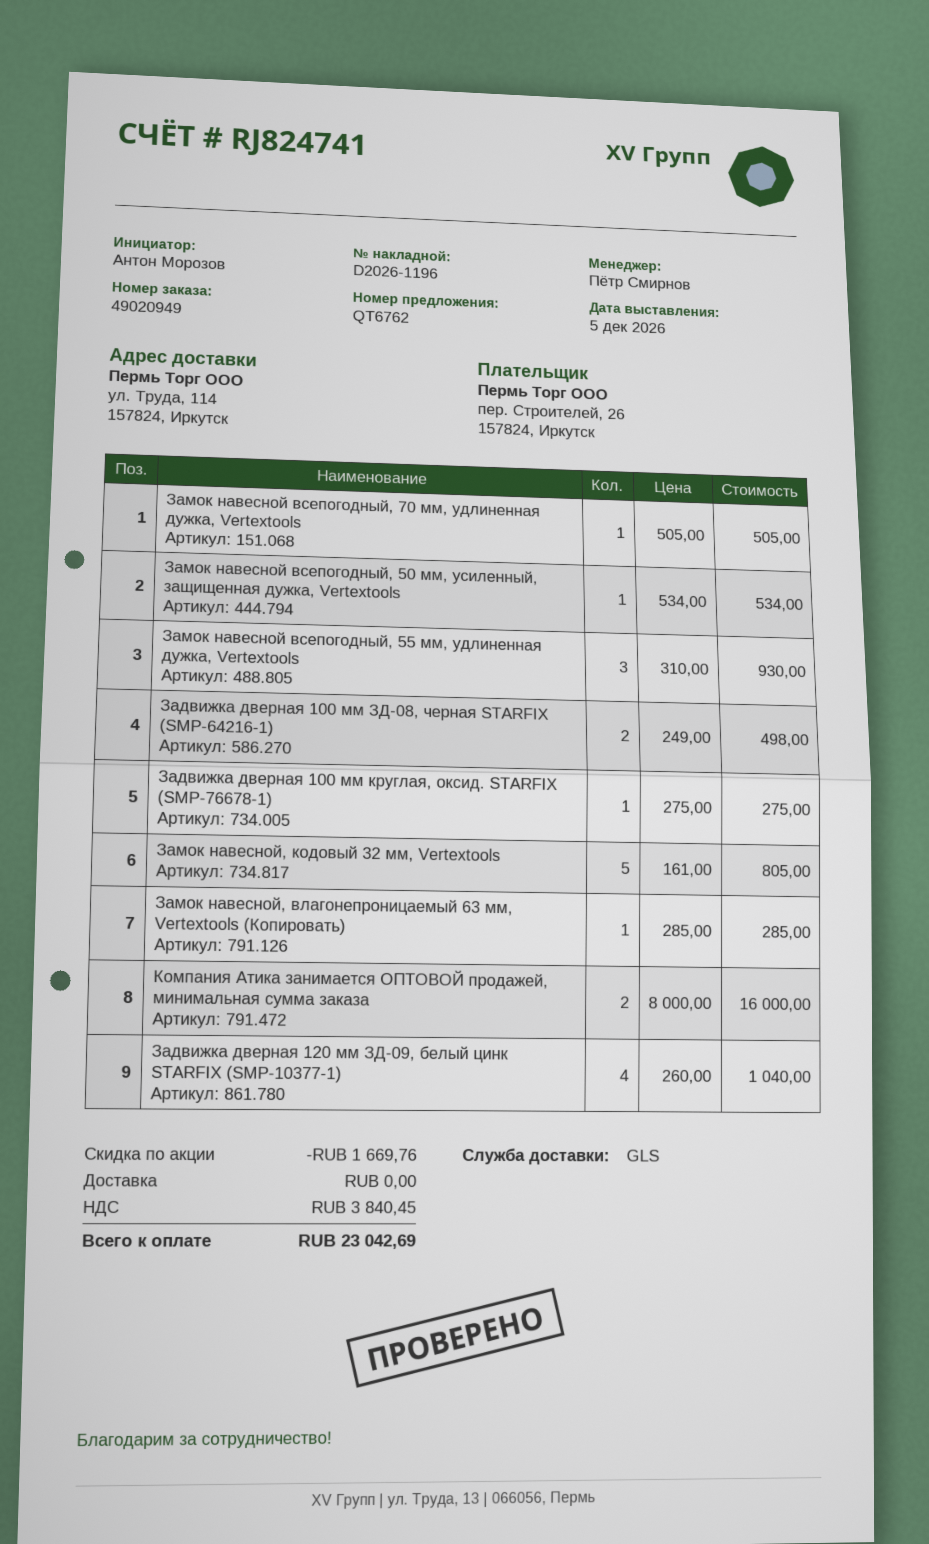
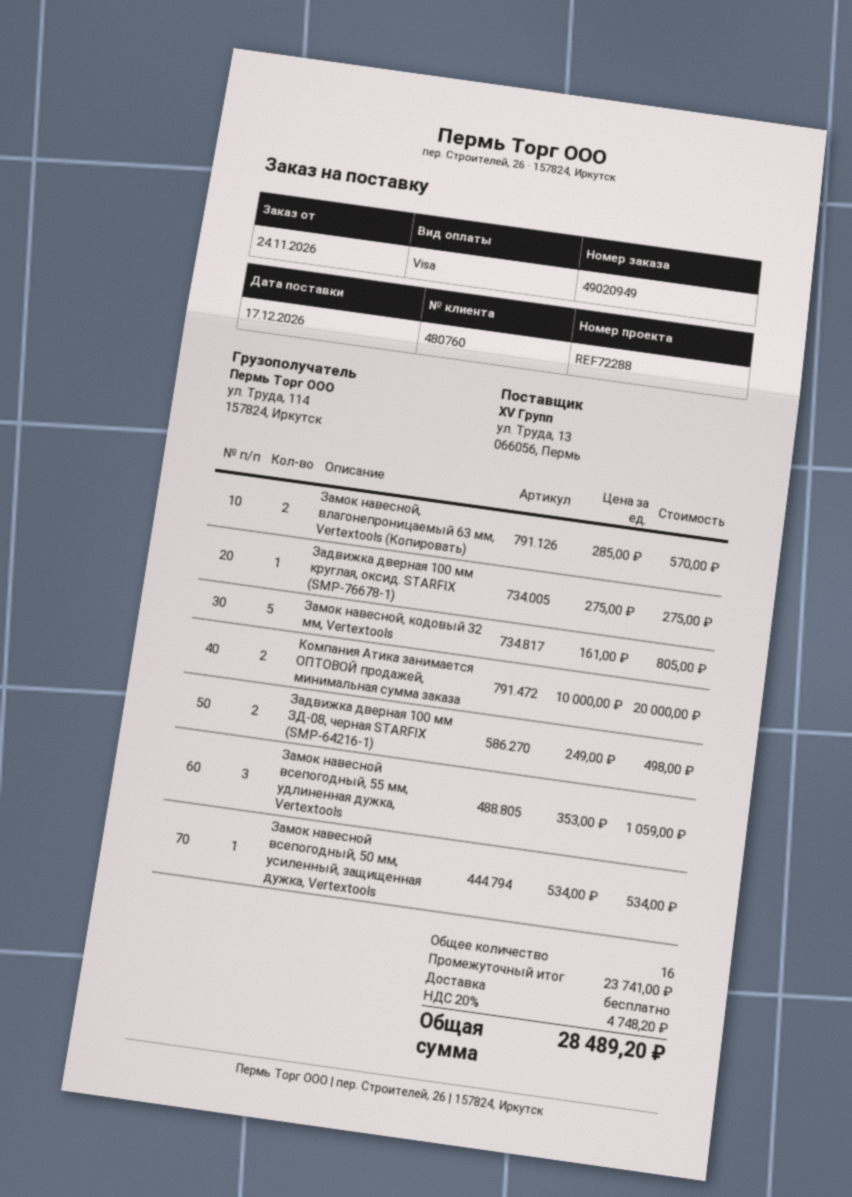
Замок навесной всепогодный, 70 мм, удлиненная дужка, Vertextools: 1 x 505.00 = 505.00 -> none
Замок навесной всепогодный, 55 мм, удлиненная дужка, Vertextools: 3 x 310.00 = 930.00 -> 3 x 353.00 = 1059.00
Замок навесной, влагонепроницаемый 63 мм, Vertextools (Копировать): 1 x 285.00 = 285.00 -> 2 x 285.00 = 570.00
Компания Атика занимается ОПТОВОЙ продажей, минимальная сумма заказа: 2 x 8000.00 = 16000.00 -> 2 x 10000.00 = 20000.00
Задвижка дверная 120 мм ЗД-09, белый цинк STARFIX (SMP-10377-1): 4 x 260.00 = 1040.00 -> none
discount: 1669.76 -> none
tax: 3840.45 -> 4748.20
total: 23042.69 -> 28489.20

